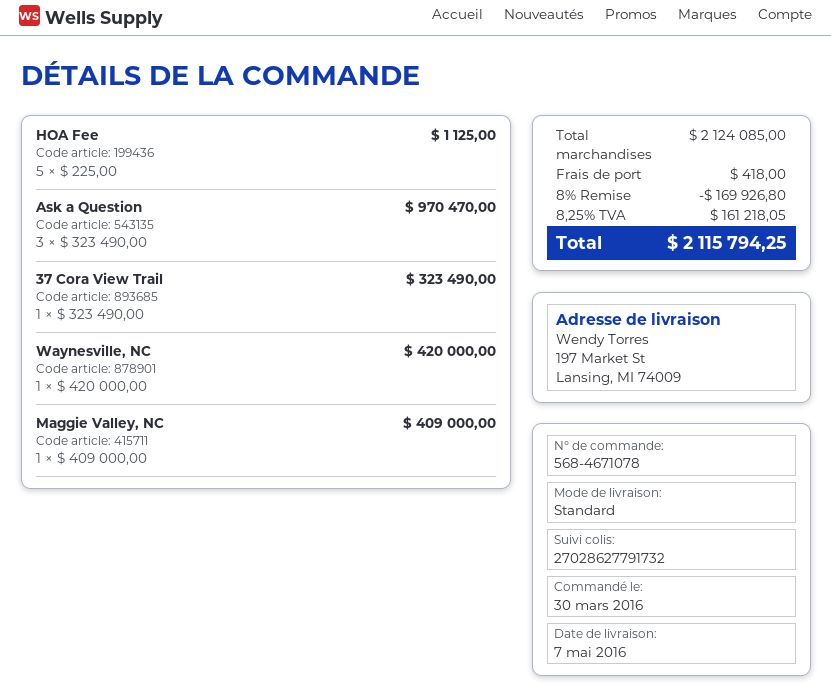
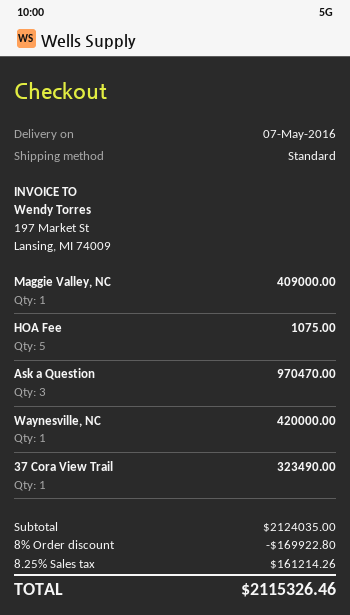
HOA Fee: 5 for 1125.00 -> 5 for 1075.00
subtotal: 2124085.00 -> 2124035.00
discount: 8% = 169926.80 -> 8% = 169922.80
shipping: 418.00 -> none
tax: 8.25% = 161218.05 -> 8.25% = 161214.26
total: 2115794.25 -> 2115326.46

